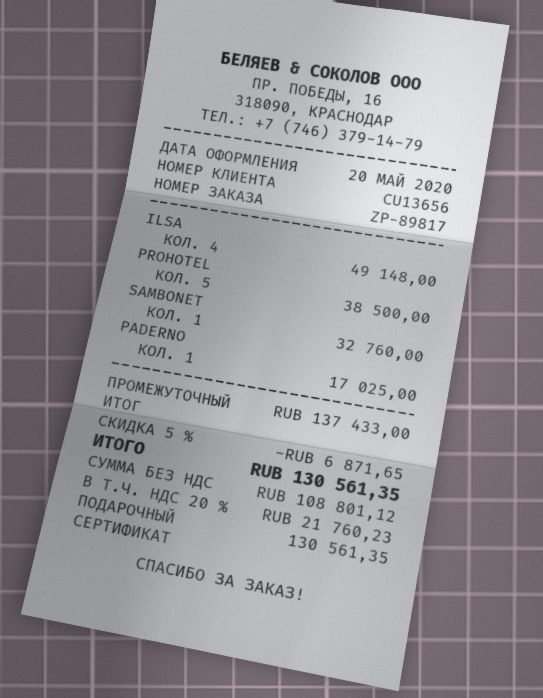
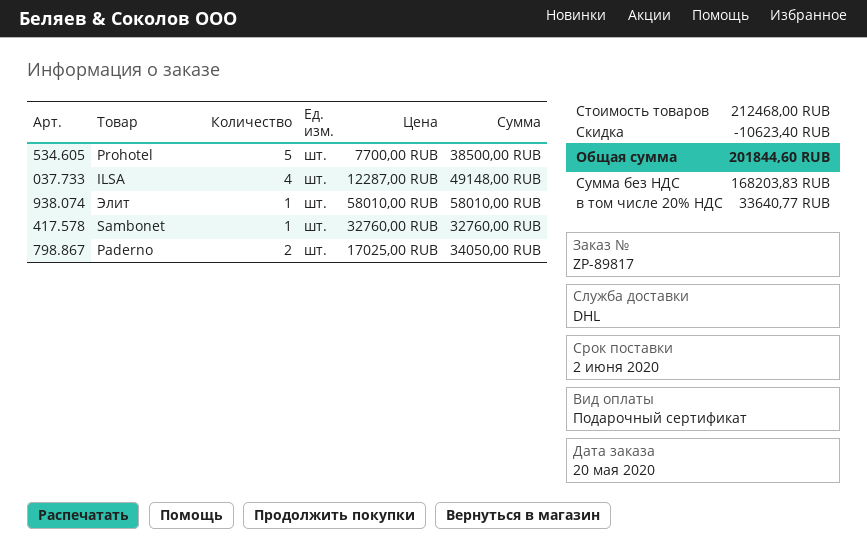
PADERNO: 1 for 17025.00 -> 2 for 34050.00
Элит: none -> 1 for 58010.00
subtotal: 137433.00 -> 212468.00
discount: 6871.65 -> 10623.40
net: 108801.12 -> 168203.83
tax: 20% = 21760.23 -> 20% = 33640.77
total: 130561.35 -> 201844.60

